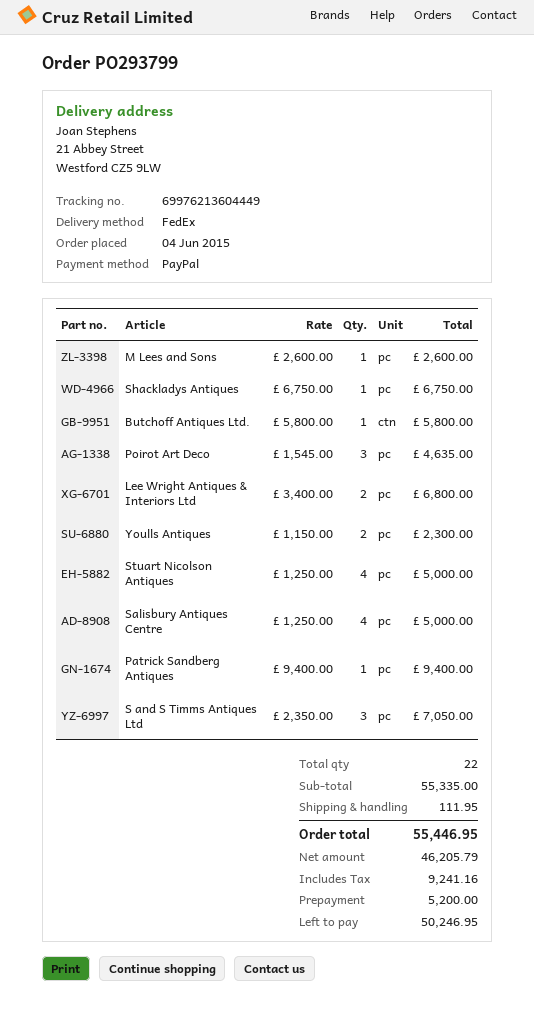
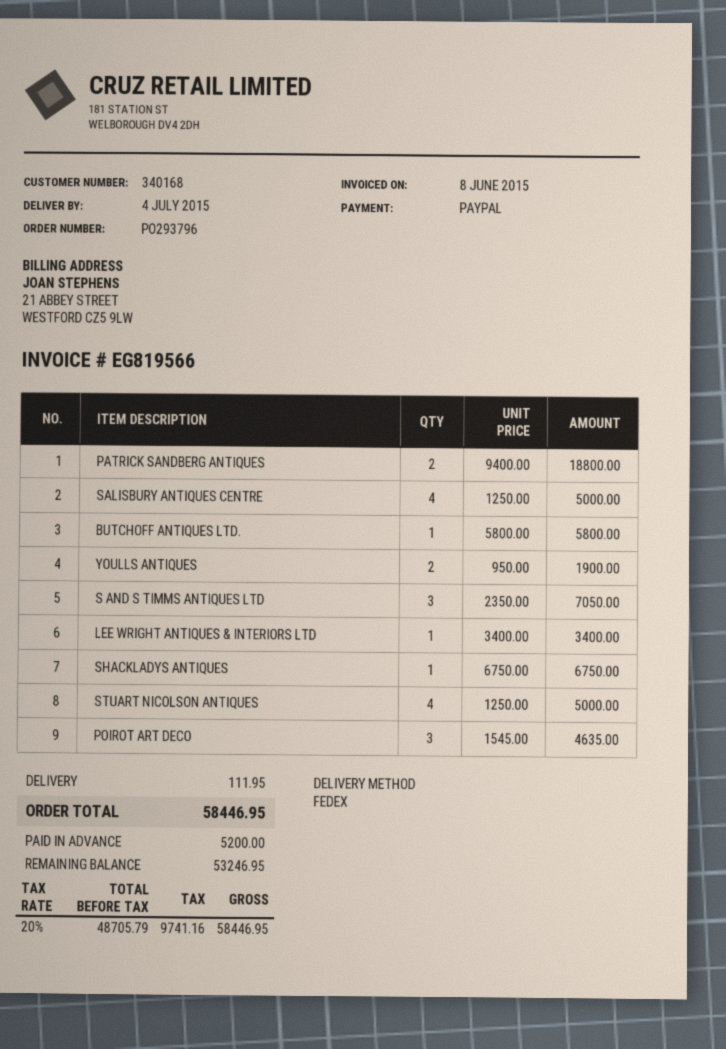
order number: PO293799 -> PO293796
M Lees and Sons: 1 x 2600.00 = 2600.00 -> none
Lee Wright Antiques & Interiors Ltd: 2 x 3400.00 = 6800.00 -> 1 x 3400.00 = 3400.00
Youlls Antiques: 2 x 1150.00 = 2300.00 -> 2 x 950.00 = 1900.00
Patrick Sandberg Antiques: 1 x 9400.00 = 9400.00 -> 2 x 9400.00 = 18800.00
net: 46205.79 -> 48705.79
tax: 9241.16 -> 9741.16
total: 55446.95 -> 58446.95
balance: 50246.95 -> 53246.95

